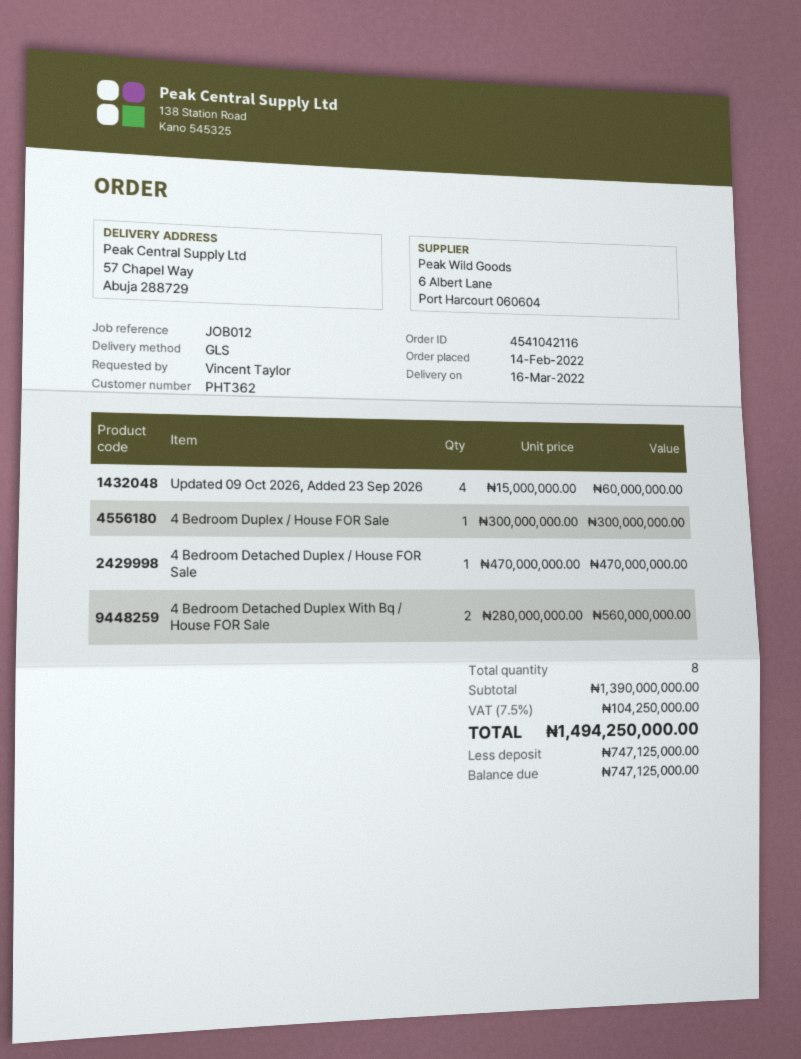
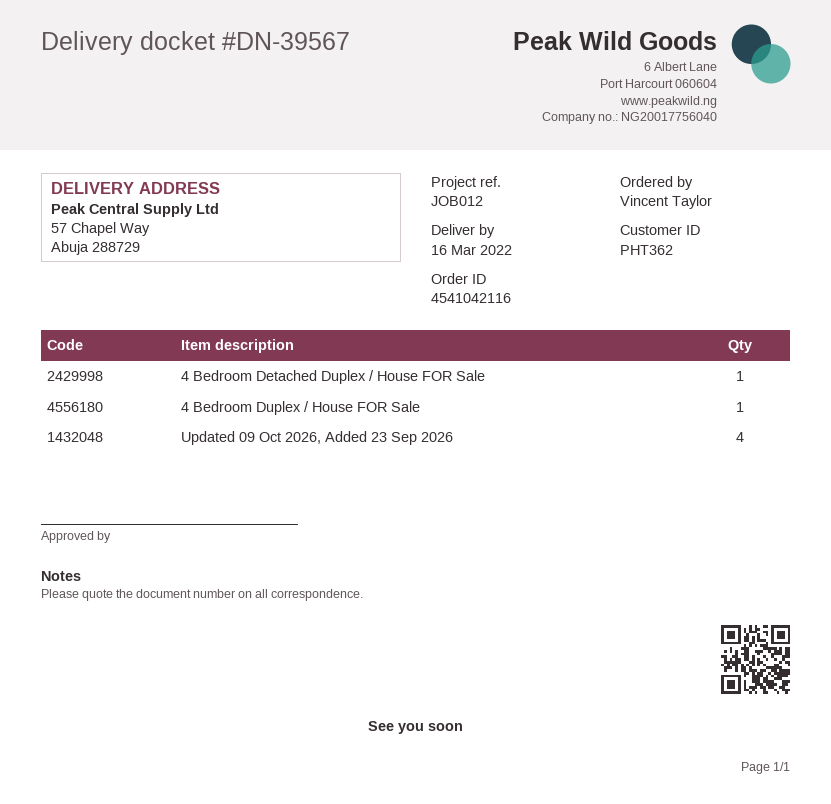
4 Bedroom Detached Duplex With Bq / House FOR Sale: 2 -> none

